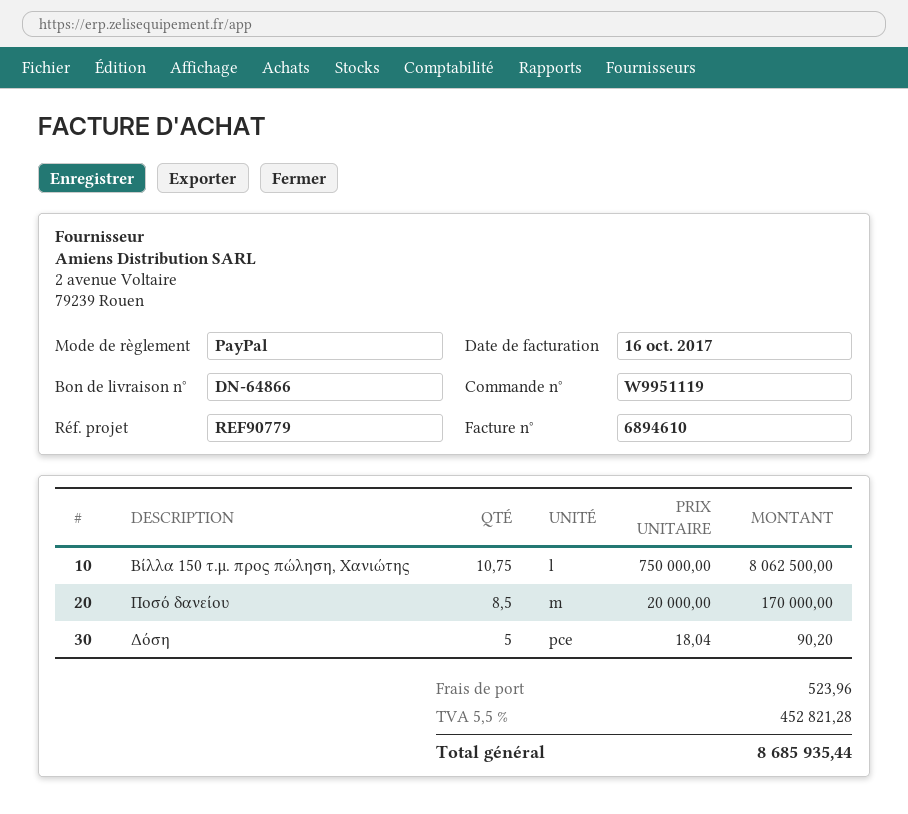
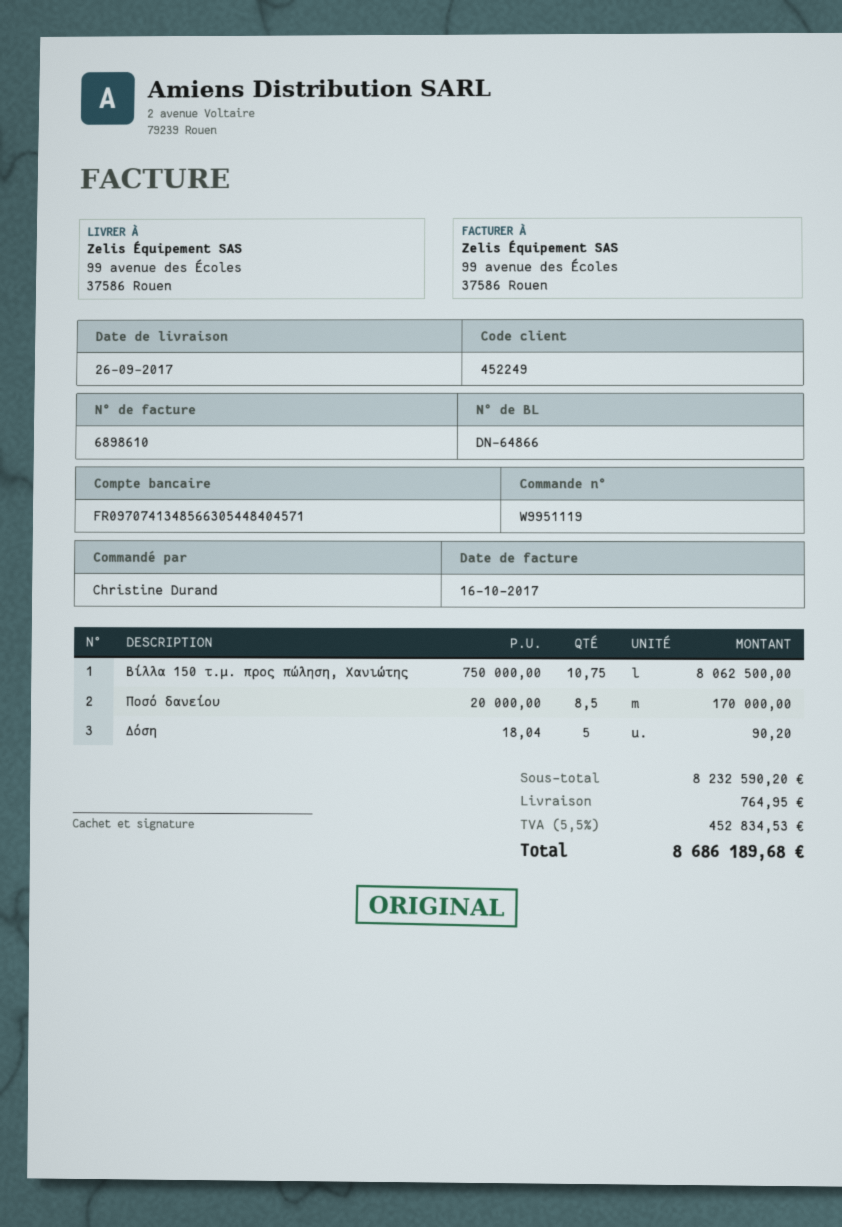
invoice number: 6894610 -> 6898610
shipping: 523.96 -> 764.95
tax: 5.5% = 452821.28 -> 5.5% = 452834.53
total: 8685935.44 -> 8686189.68

